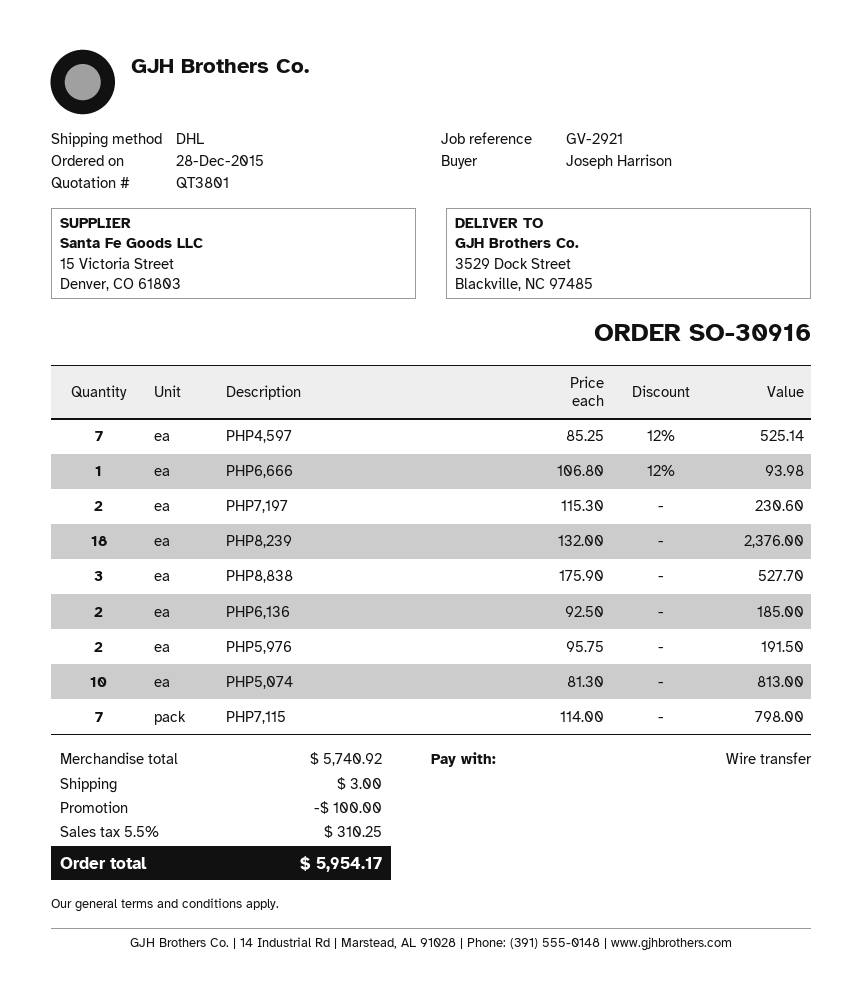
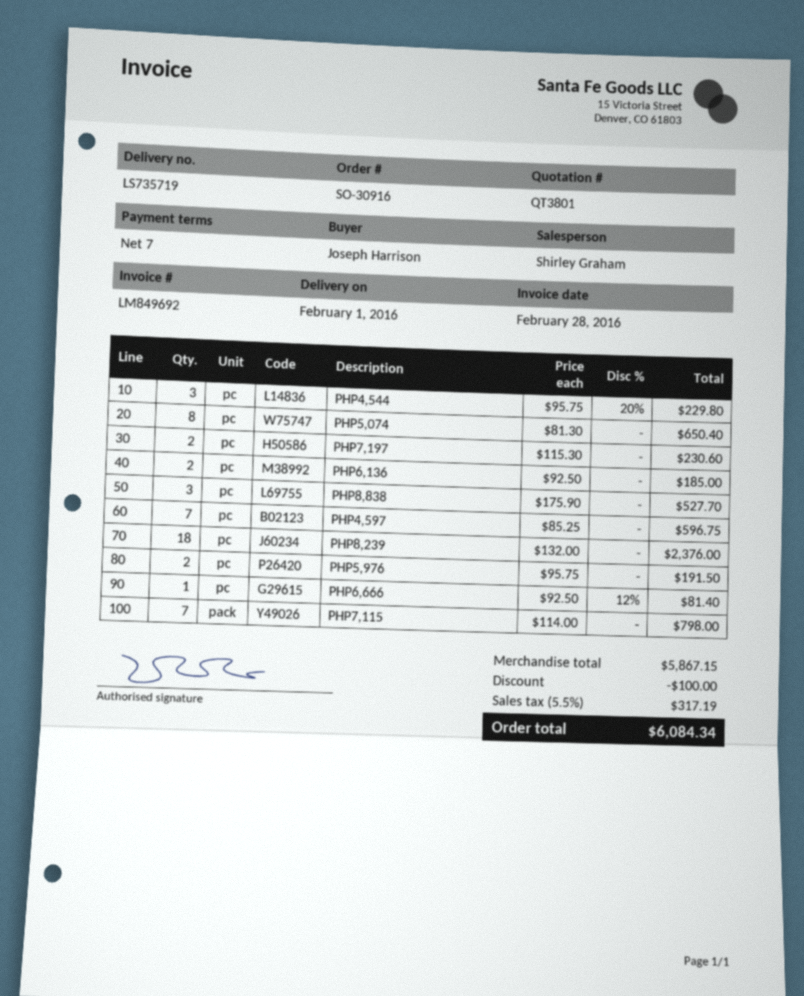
PHP4,597: 7 x 85.25 - 12% = 525.14 -> 7 x 85.25 = 596.75
PHP6,666: 1 x 106.80 - 12% = 93.98 -> 1 x 92.50 - 12% = 81.40
PHP5,074: 10 x 81.30 = 813.00 -> 8 x 81.30 = 650.40
PHP4,544: none -> 3 x 95.75 - 20% = 229.80
subtotal: 5740.92 -> 5867.15
shipping: 3.00 -> none
tax: 5.5% = 310.25 -> 5.5% = 317.19
total: 5954.17 -> 6084.34

